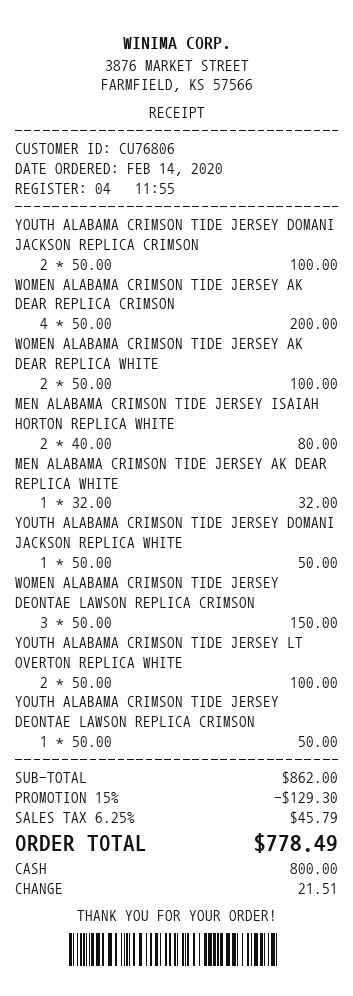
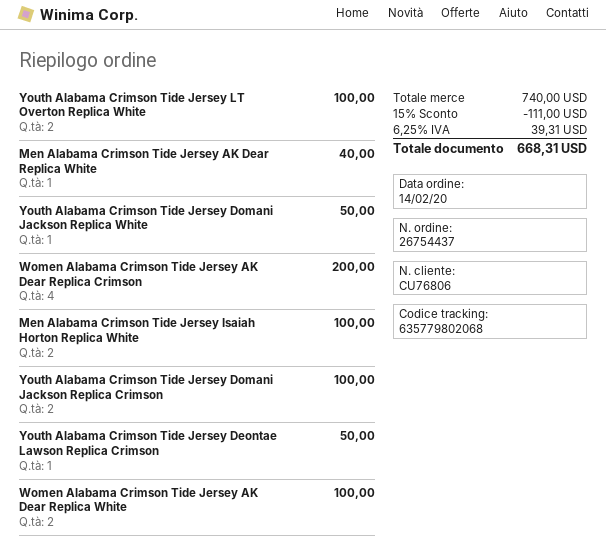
MEN ALABAMA CRIMSON TIDE JERSEY ISAIAH HORTON REPLICA WHITE: 2 for 80.00 -> 2 for 100.00
MEN ALABAMA CRIMSON TIDE JERSEY AK DEAR REPLICA WHITE: 1 for 32.00 -> 1 for 40.00
WOMEN ALABAMA CRIMSON TIDE JERSEY DEONTAE LAWSON REPLICA CRIMSON: 3 for 150.00 -> none
subtotal: 862.00 -> 740.00
discount: 15% = 129.30 -> 15% = 111.00
tax: 6.25% = 45.79 -> 6.25% = 39.31
total: 778.49 -> 668.31

